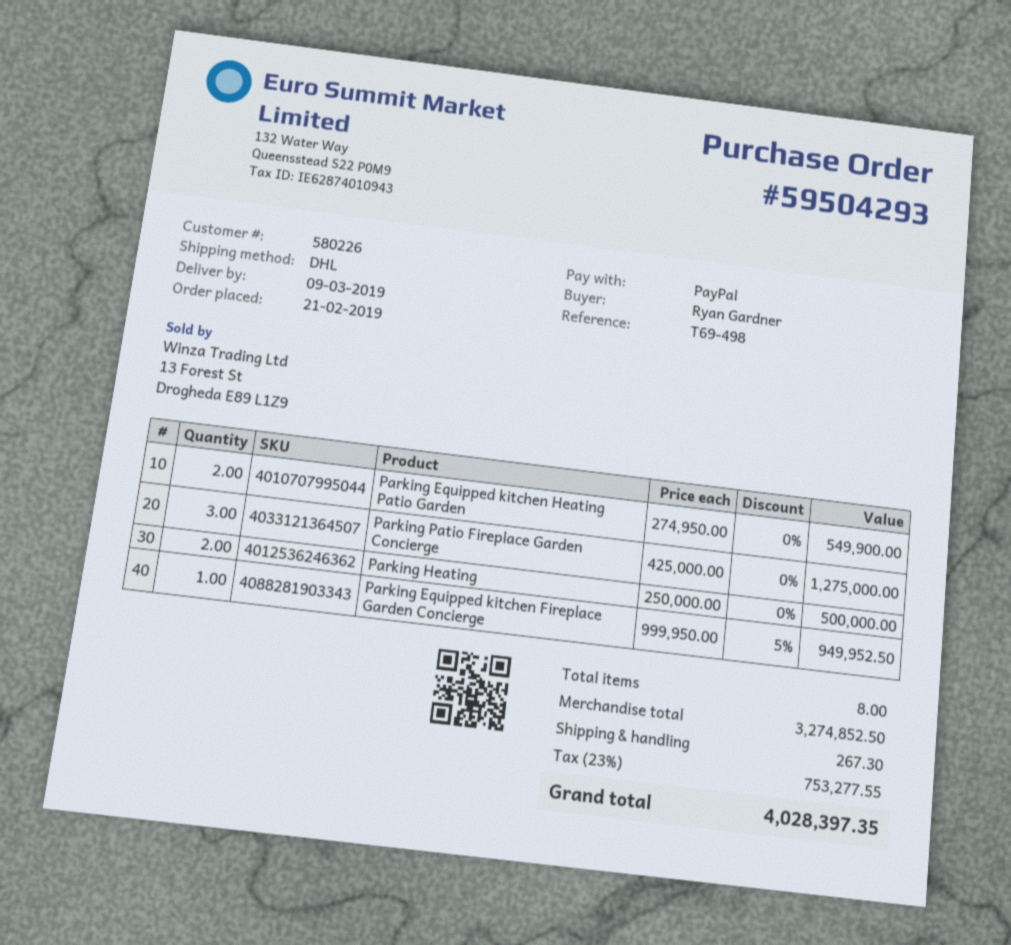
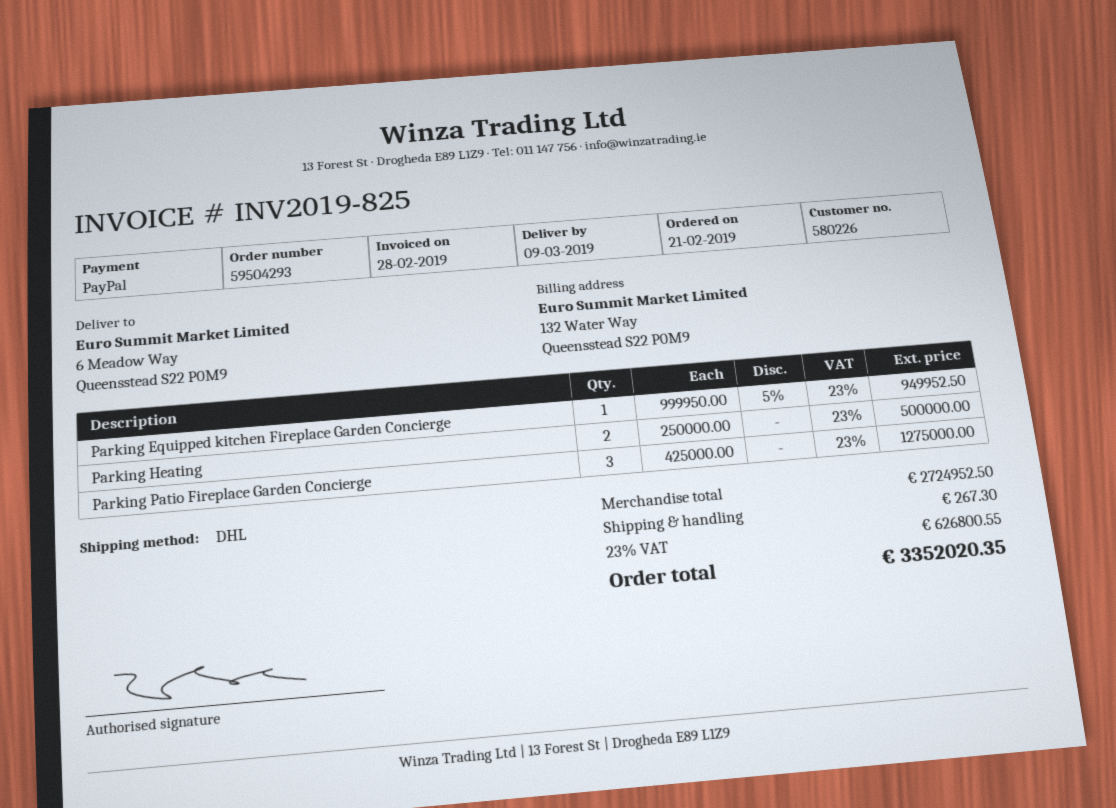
Parking Equipped kitchen Heating Patio Garden: 2 x 274950.00 = 549900.00 -> none
subtotal: 3274852.50 -> 2724952.50
tax: 23% = 753277.55 -> 23% = 626800.55
total: 4028397.35 -> 3352020.35

